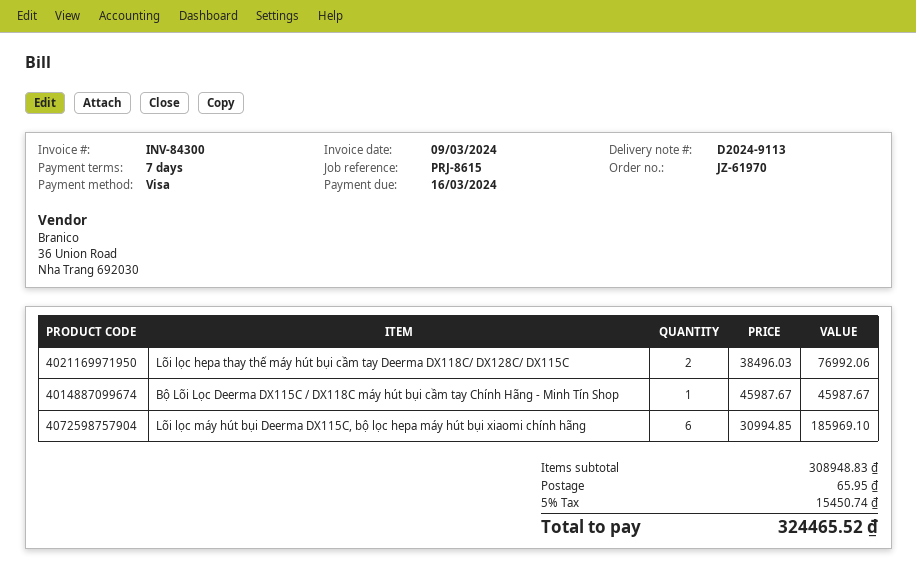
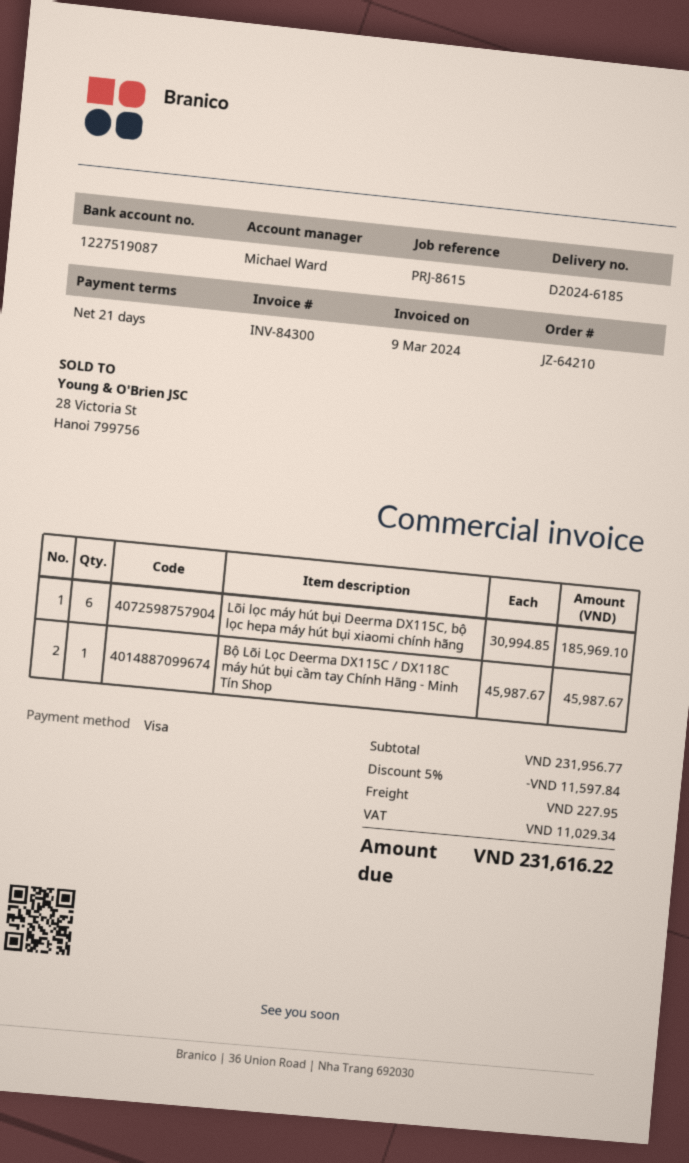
order number: JZ-61970 -> JZ-64210
delivery note number: D2024-9113 -> D2024-6185
payment terms: 7 days -> 21 days
Lõi lọc hepa thay thế máy hút bụi cầm tay Deerma DX118C/ DX128C/ DX115C: 2 x 38496.03 = 76992.06 -> none
subtotal: 308948.83 -> 231956.77
discount: none -> 5% = 11597.84
shipping: 65.95 -> 227.95
tax: 15450.74 -> 11029.34
total: 324465.52 -> 231616.22

